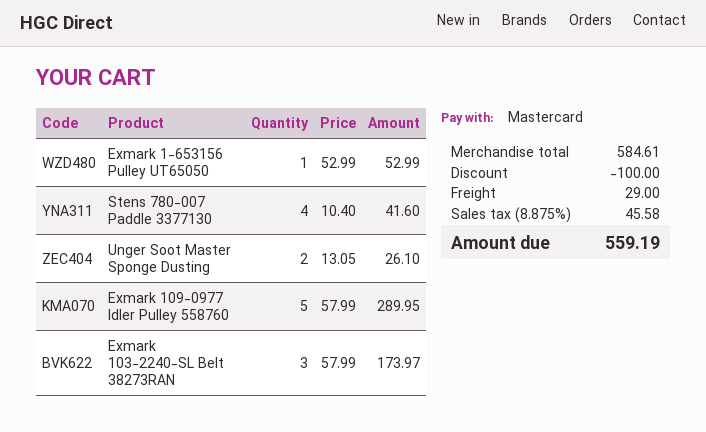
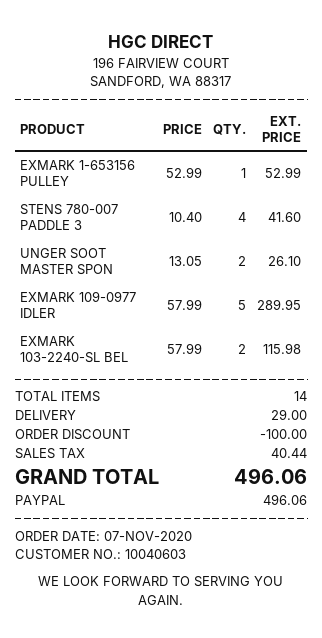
payment method: Mastercard -> PayPal
Exmark 103-2240-SL Belt 38273RAN: 3 x 57.99 = 173.97 -> 2 x 57.99 = 115.98
tax: 45.58 -> 40.44
total: 559.19 -> 496.06

